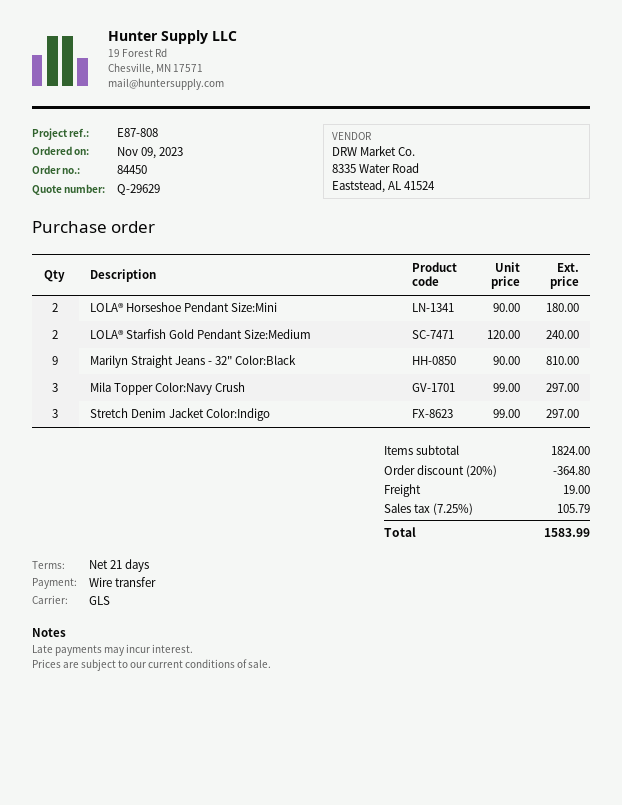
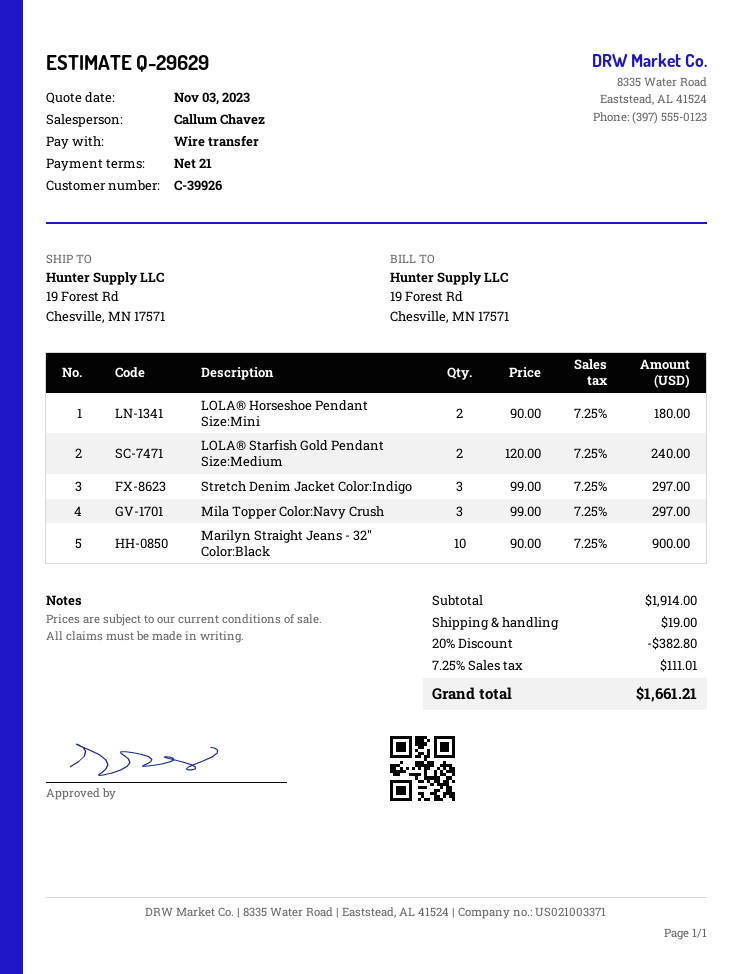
Marilyn Straight Jeans - 32" Color:Black: 9 x 90.00 = 810.00 -> 10 x 90.00 = 900.00
subtotal: 1824.00 -> 1914.00
discount: 20% = 364.80 -> 20% = 382.80
tax: 7.25% = 105.79 -> 7.25% = 111.01
total: 1583.99 -> 1661.21

